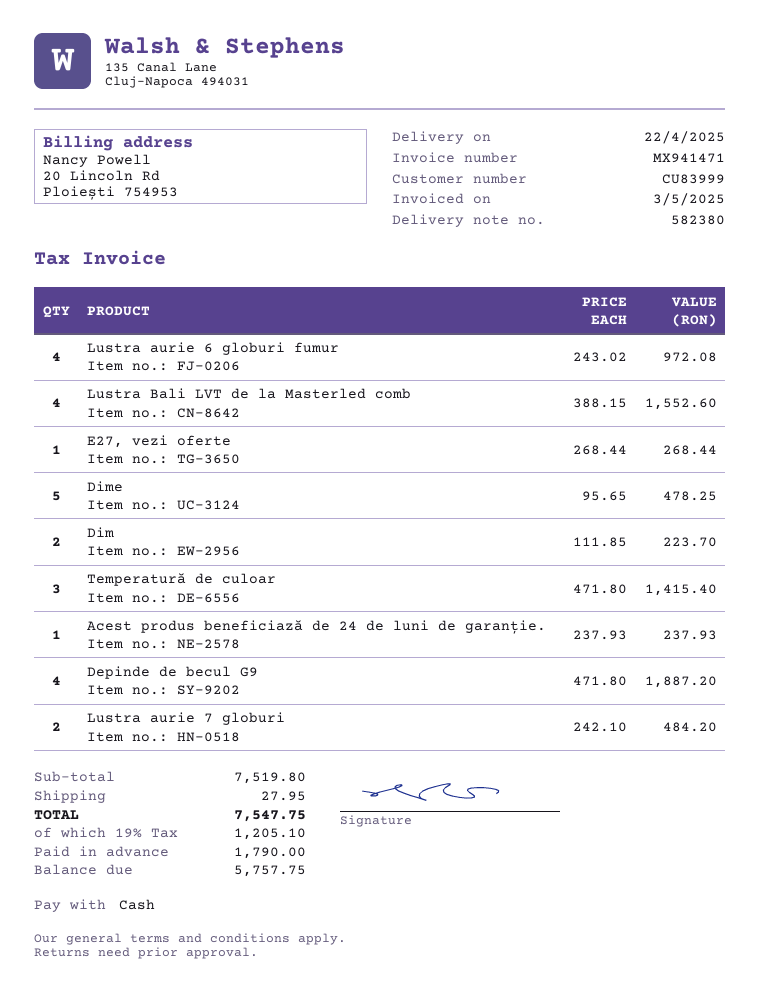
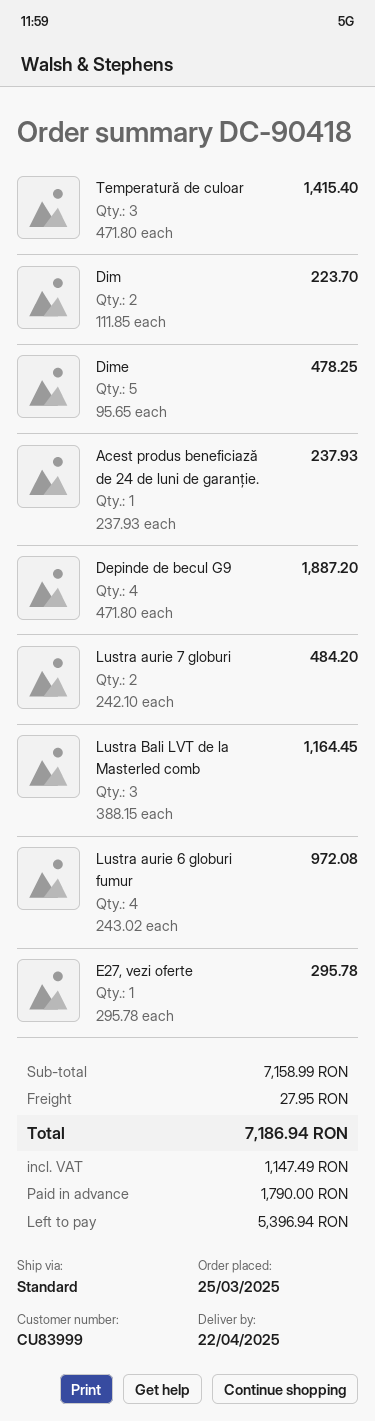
Lustra Bali LVT de la Masterled comb: 4 x 388.15 = 1552.60 -> 3 x 388.15 = 1164.45
E27, vezi oferte: 1 x 268.44 = 268.44 -> 1 x 295.78 = 295.78
subtotal: 7519.80 -> 7158.99
tax: 1205.10 -> 1147.49
total: 7547.75 -> 7186.94
balance: 5757.75 -> 5396.94

